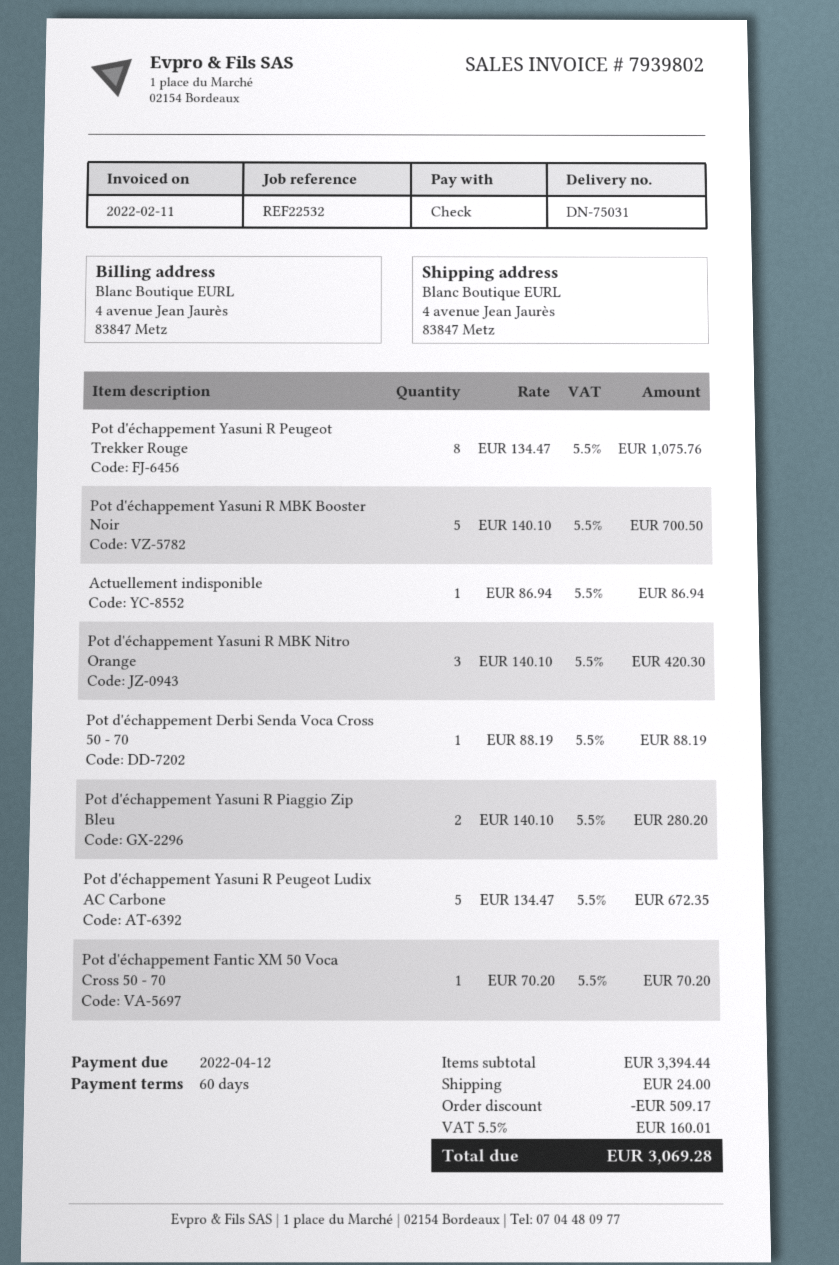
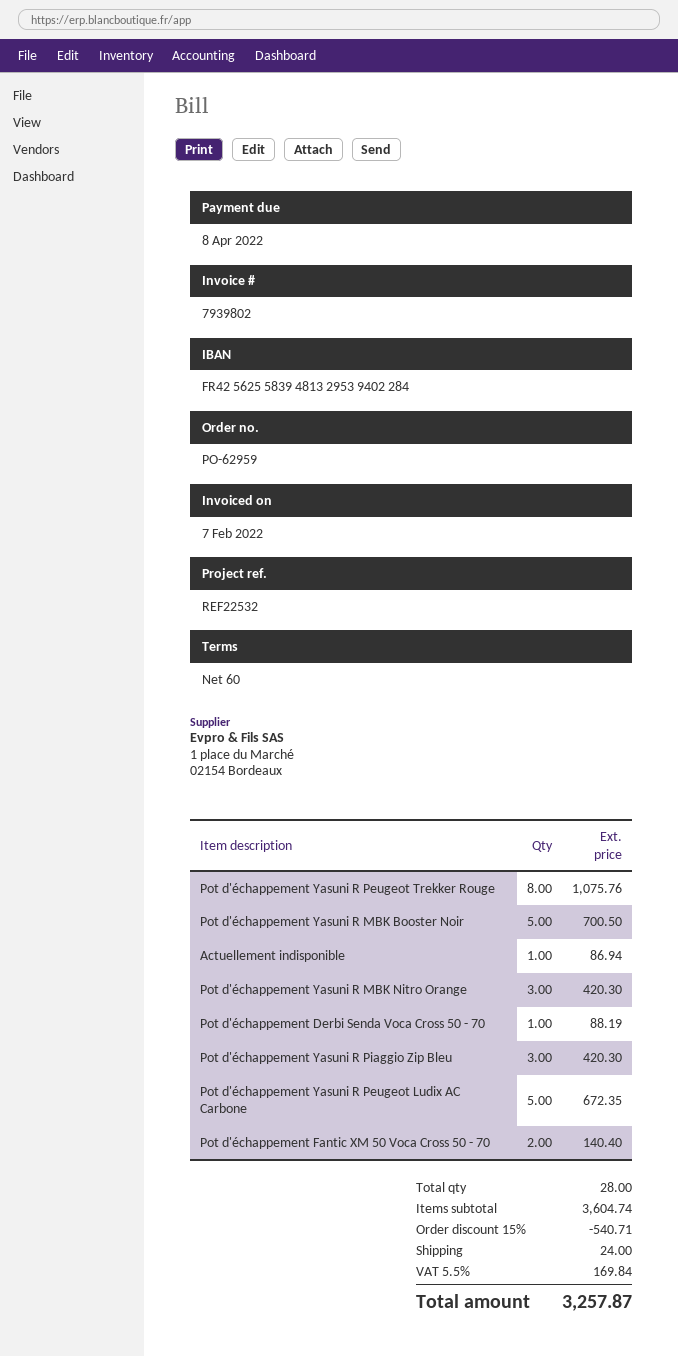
invoice date: 2022-02-11 -> 2022-02-07
due date: 2022-04-12 -> 2022-04-08
Pot d'échappement Yasuni R Piaggio Zip Bleu: 2 for 280.20 -> 3 for 420.30
Pot d'échappement Fantic XM 50 Voca Cross 50 - 70: 1 for 70.20 -> 2 for 140.40
subtotal: 3394.44 -> 3604.74
discount: 509.17 -> 540.71
tax: 5.5% = 160.01 -> 5.5% = 169.84
total: 3069.28 -> 3257.87

